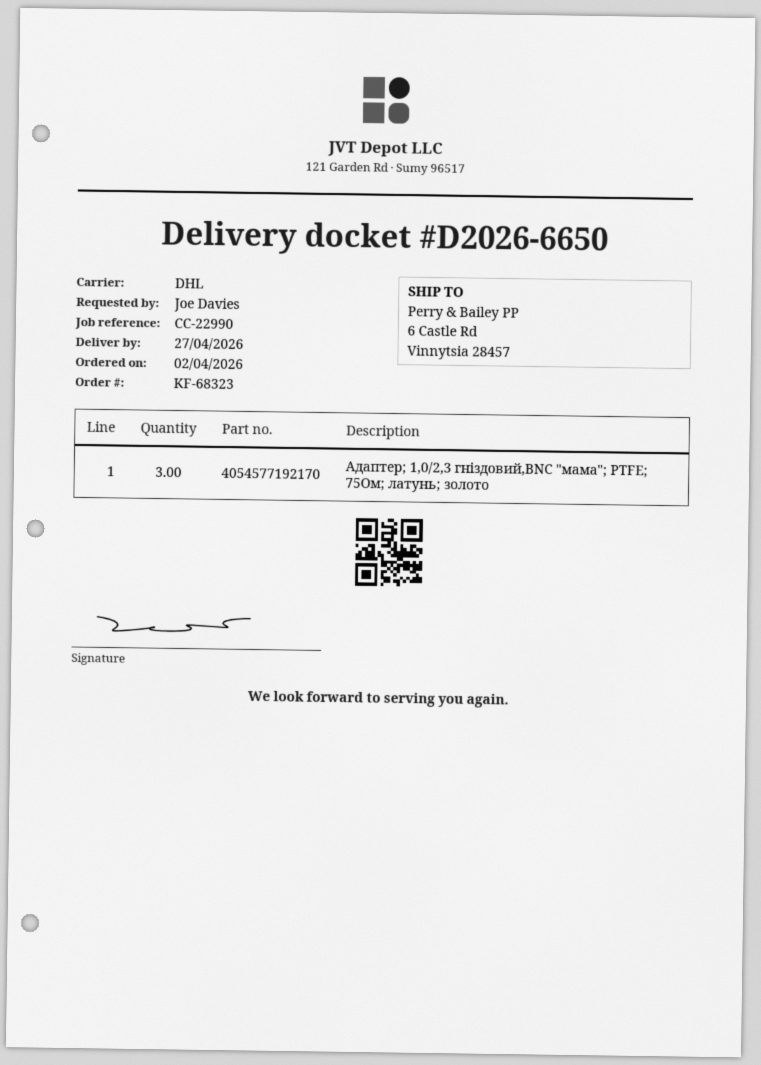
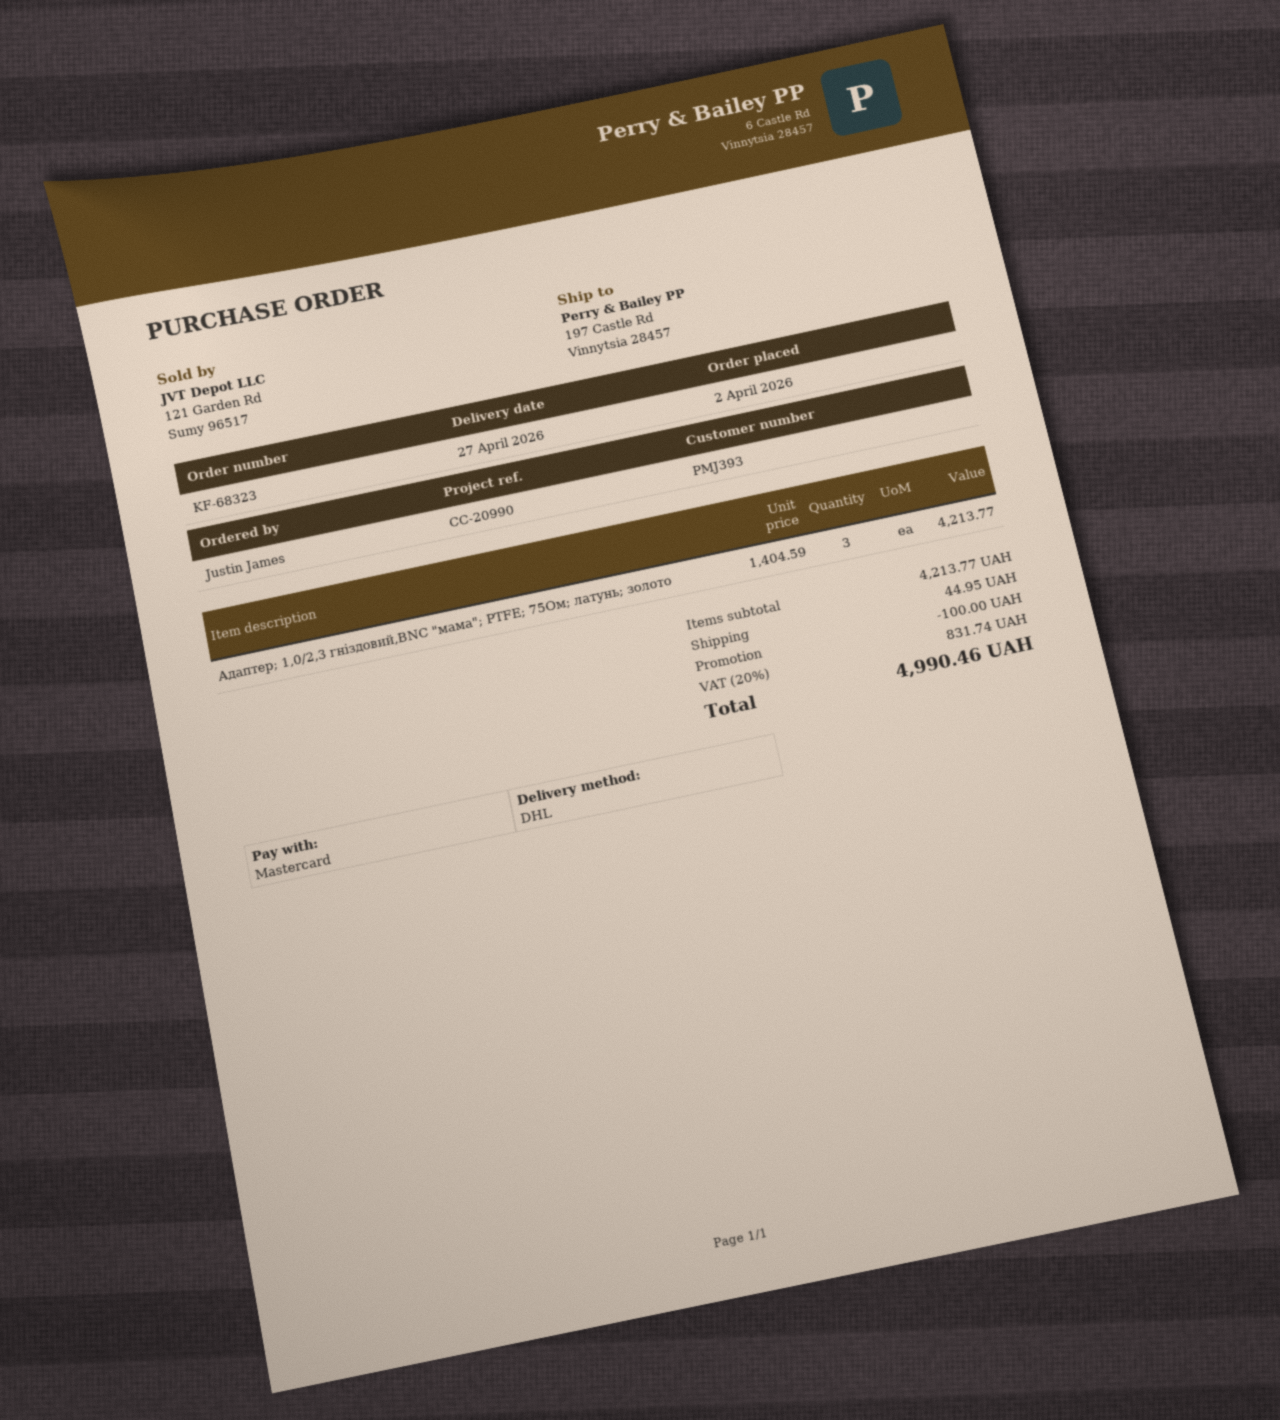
reference: CC-22990 -> CC-20990
ordered by: Joe Davies -> Justin James
ship to: 6 Castle Rd, Vinnytsia 28457 -> 197 Castle Rd, Vinnytsia 28457

